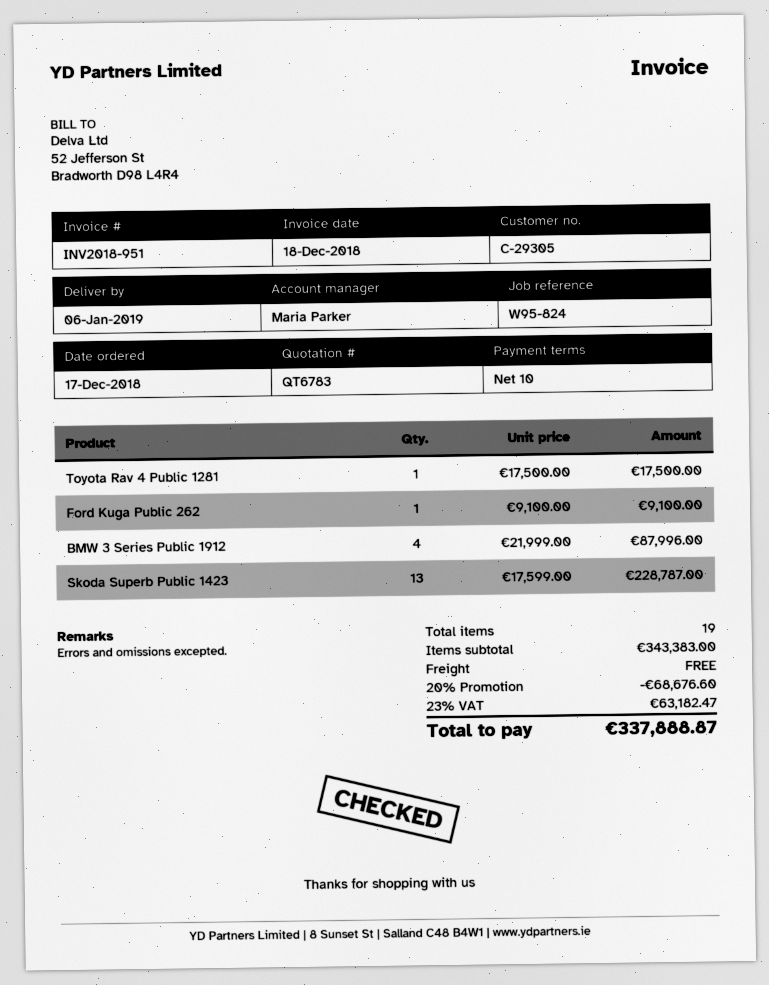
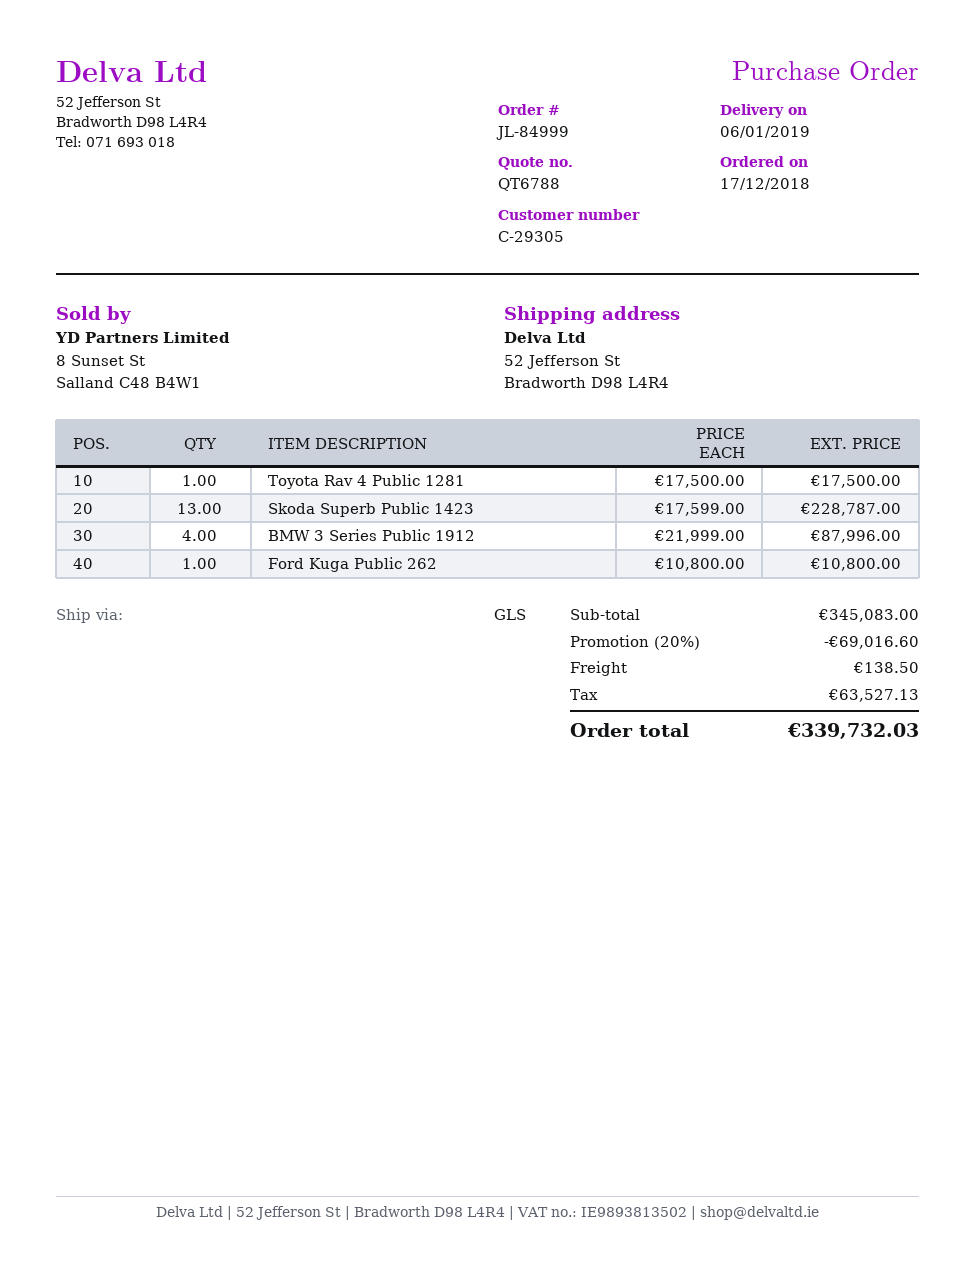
quote number: QT6783 -> QT6788
Ford Kuga Public 262: 1 x 9100.00 = 9100.00 -> 1 x 10800.00 = 10800.00
subtotal: 343383.00 -> 345083.00
discount: 20% = 68676.60 -> 20% = 69016.60
shipping: 0.00 -> 138.50
tax: 63182.47 -> 63527.13
total: 337888.87 -> 339732.03

